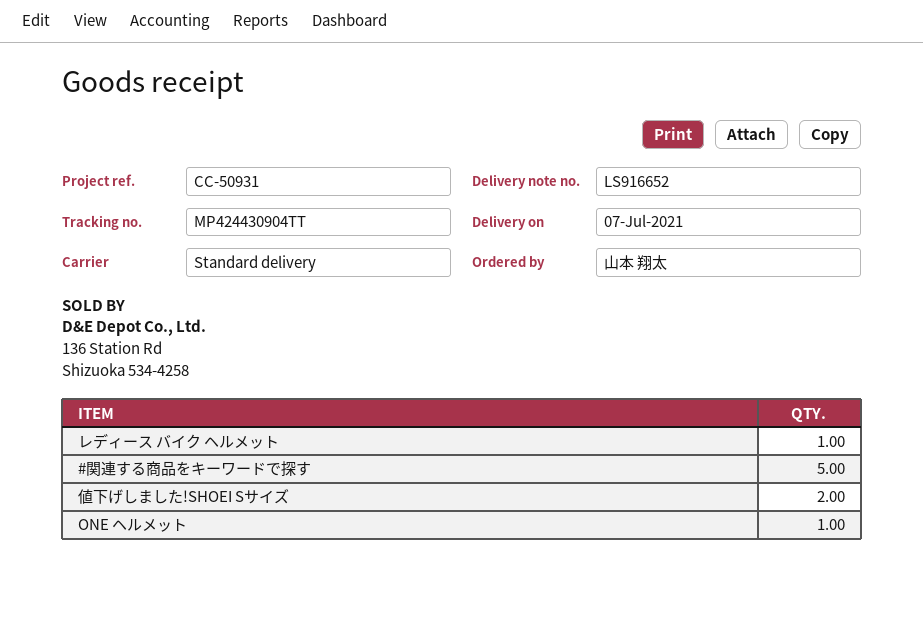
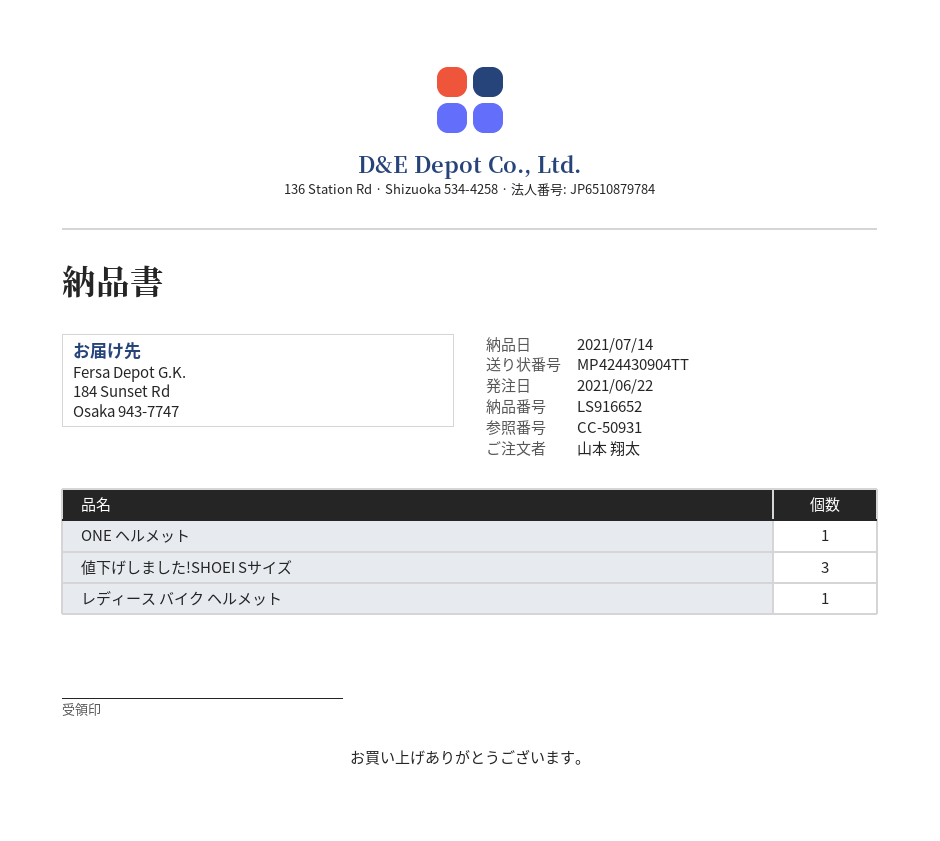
delivery date: 2021-07-07 -> 2021-07-14
#関連する商品をキーワードで探す: 5 -> none
値下げしました!SHOEI Sサイズ: 2 -> 3

